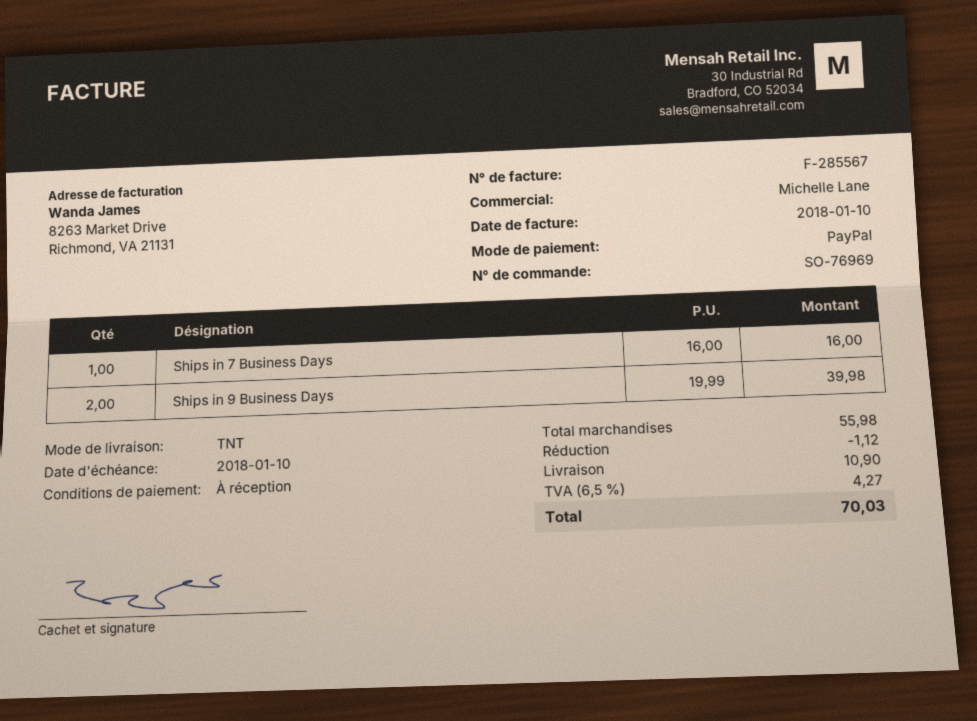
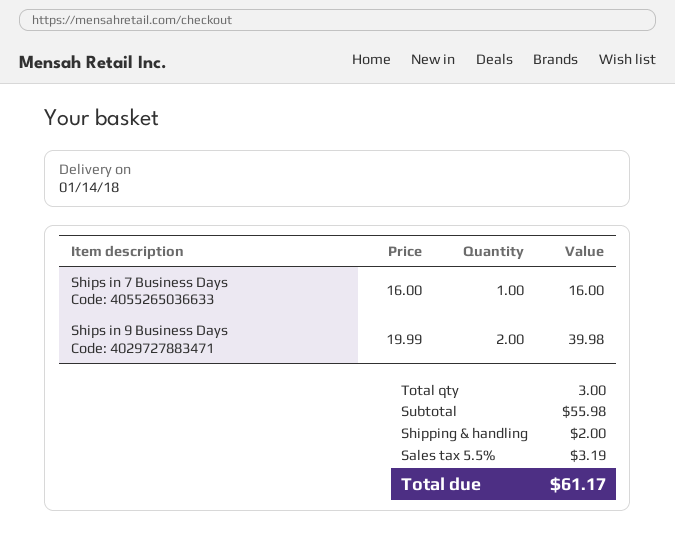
discount: 1.12 -> none
shipping: 10.90 -> 2.00
tax: 6.5% = 4.27 -> 5.5% = 3.19
total: 70.03 -> 61.17

